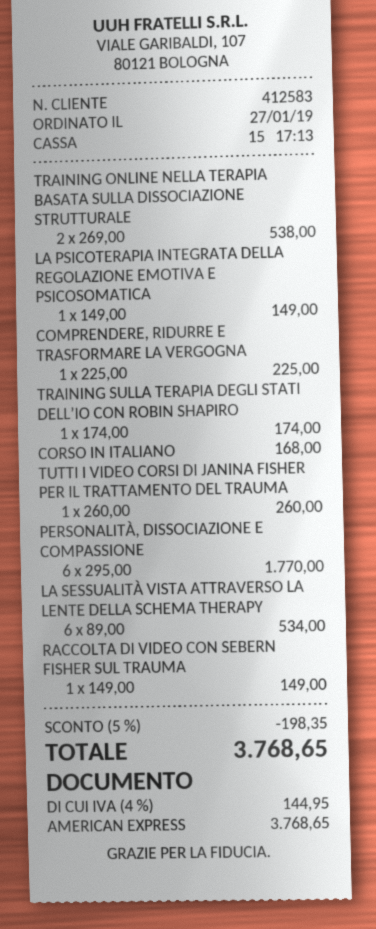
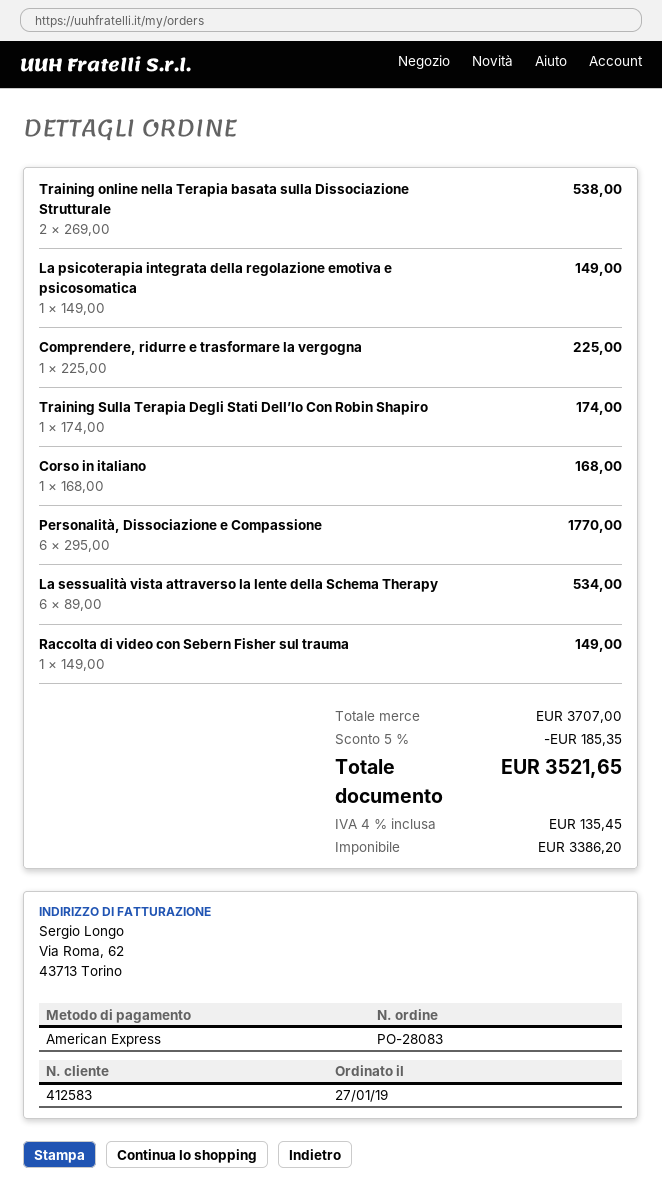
TUTTI I VIDEO CORSI DI JANINA FISHER PER IL TRATTAMENTO DEL TRAUMA: 1 x 260.00 = 260.00 -> none
discount: 5% = 198.35 -> 5% = 185.35
tax: 4% = 144.95 -> 4% = 135.45
total: 3768.65 -> 3521.65

